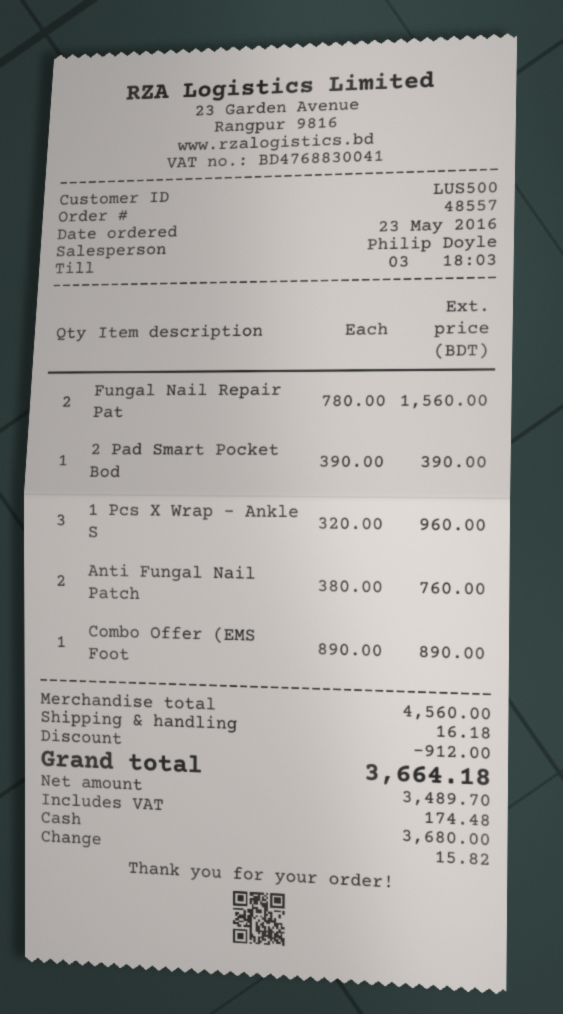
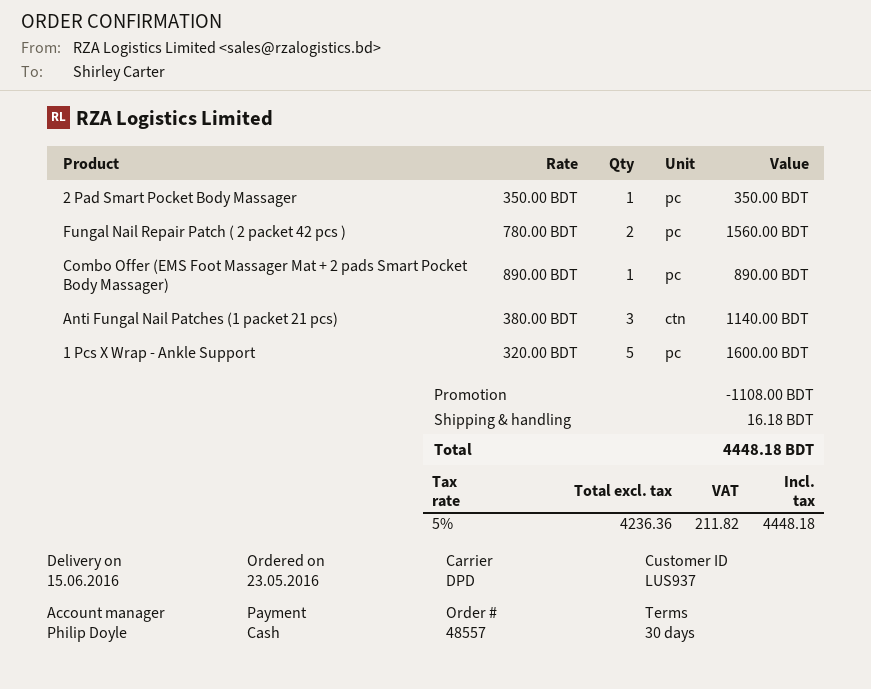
customer number: LUS500 -> LUS937
2 Pad Smart Pocket Bod: 1 x 390.00 = 390.00 -> 1 x 350.00 = 350.00
1 Pcs X Wrap - Ankle S: 3 x 320.00 = 960.00 -> 5 x 320.00 = 1600.00
Anti Fungal Nail Patch: 2 x 380.00 = 760.00 -> 3 x 380.00 = 1140.00
discount: 912.00 -> 1108.00
net: 3489.70 -> 4236.36
tax: 174.48 -> 211.82
total: 3664.18 -> 4448.18

